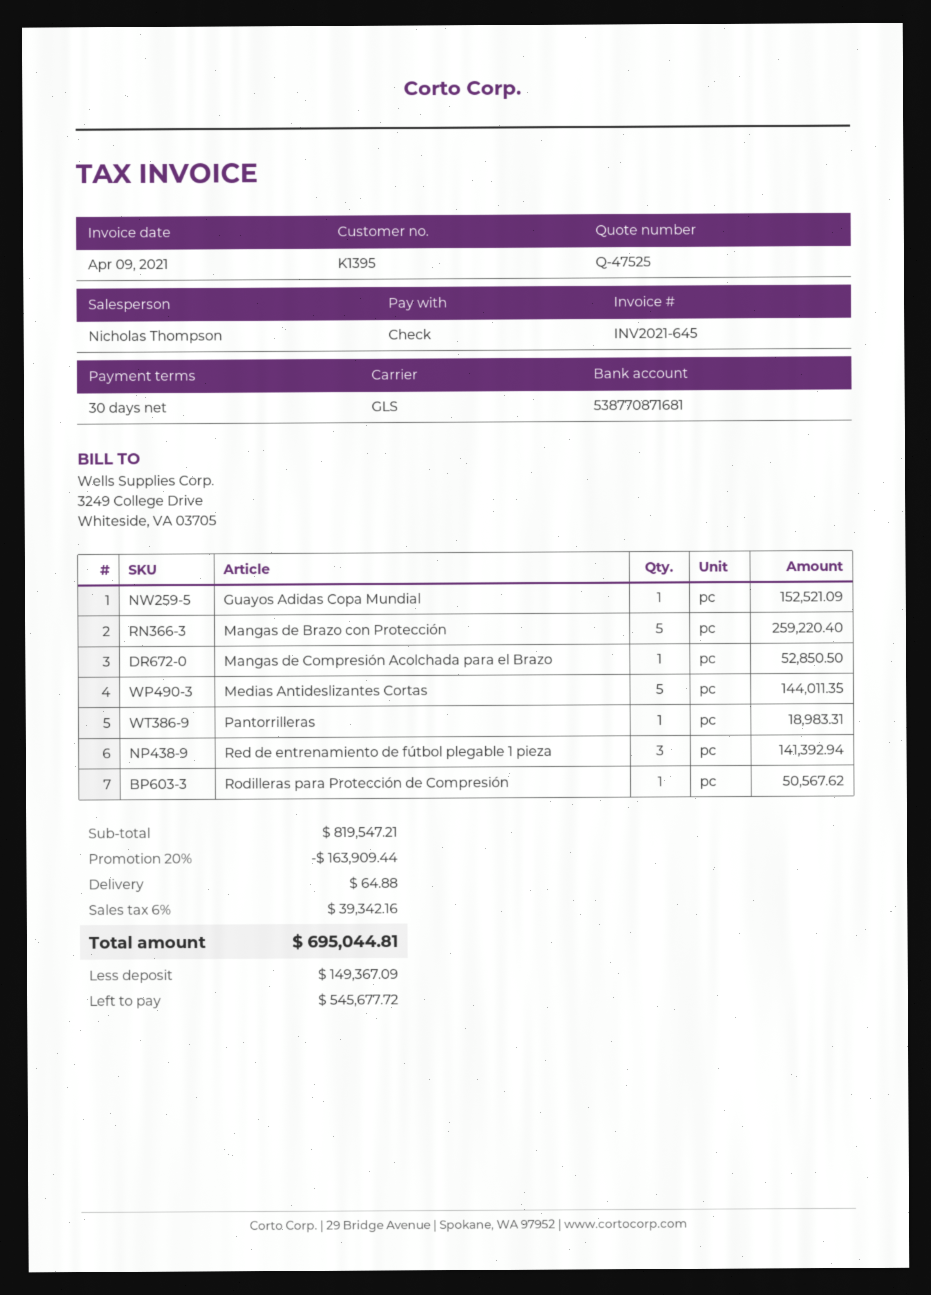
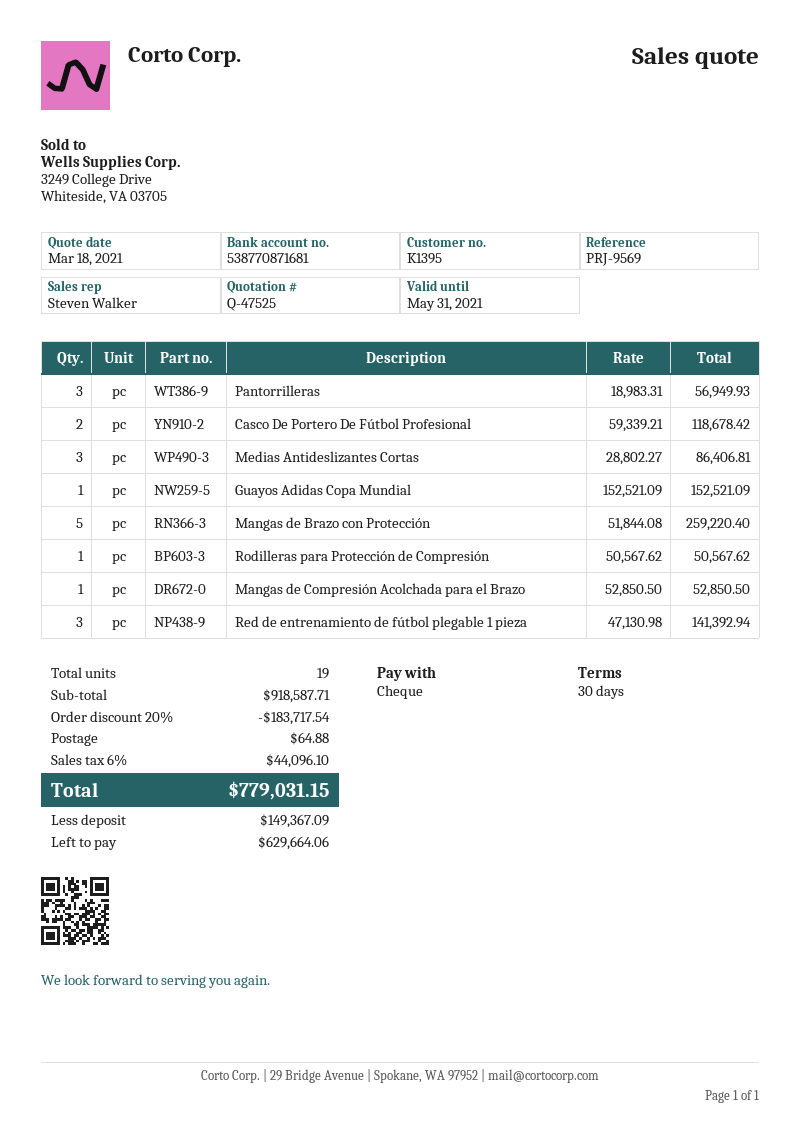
sales rep: Nicholas Thompson -> Steven Walker
Medias Antideslizantes Cortas: 5 for 144011.35 -> 3 for 86406.81
Pantorrilleras: 1 for 18983.31 -> 3 for 56949.93
Casco De Portero De Fútbol Profesional: none -> 2 for 118678.42
subtotal: 819547.21 -> 918587.71
discount: 20% = 163909.44 -> 20% = 183717.54
tax: 6% = 39342.16 -> 6% = 44096.10
total: 695044.81 -> 779031.15
balance: 545677.72 -> 629664.06

